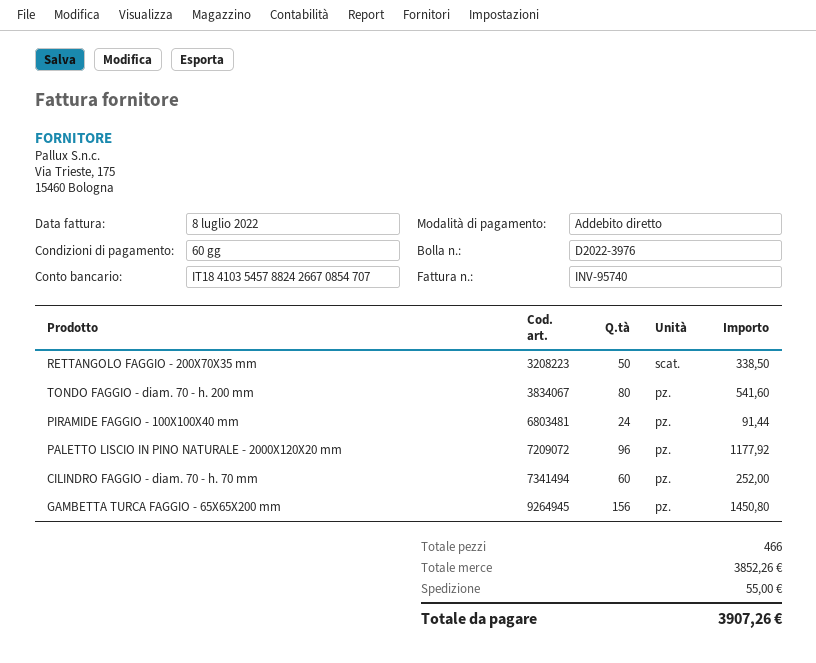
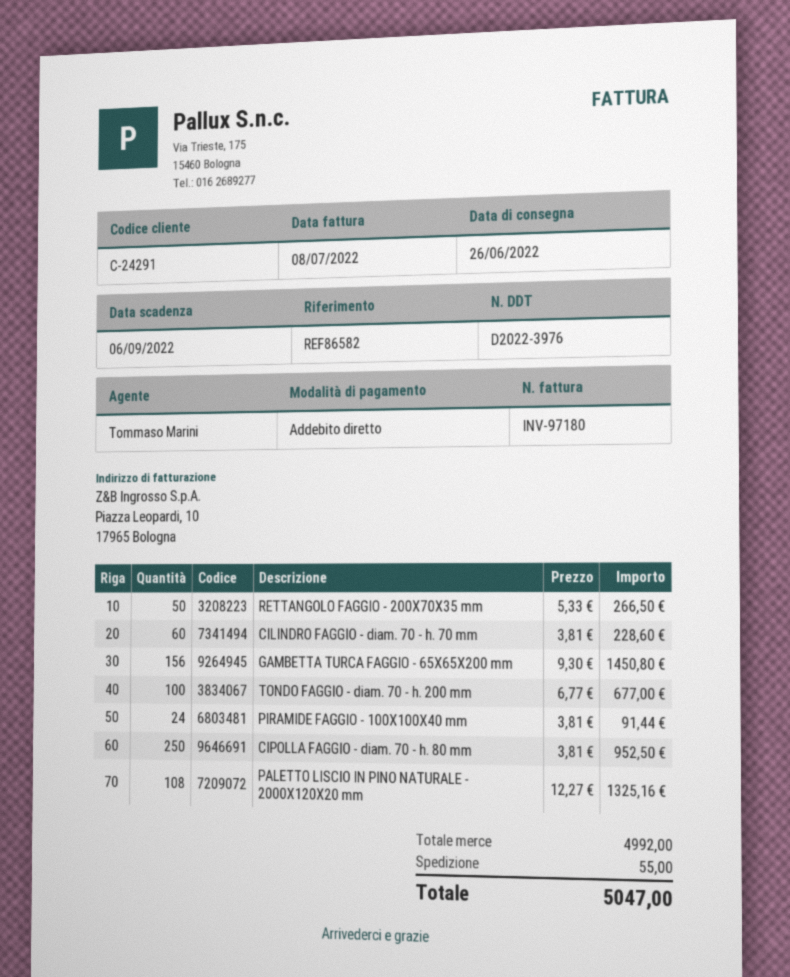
invoice number: INV-95740 -> INV-97180
RETTANGOLO FAGGIO - 200X70X35 mm: 50 for 338.50 -> 50 for 266.50
TONDO FAGGIO - diam. 70 - h. 200 mm: 80 for 541.60 -> 100 for 677.00
PALETTO LISCIO IN PINO NATURALE - 2000X120X20 mm: 96 for 1177.92 -> 108 for 1325.16
CILINDRO FAGGIO - diam. 70 - h. 70 mm: 60 for 252.00 -> 60 for 228.60
CIPOLLA FAGGIO - diam. 70 - h. 80 mm: none -> 250 for 952.50
subtotal: 3852.26 -> 4992.00
total: 3907.26 -> 5047.00

